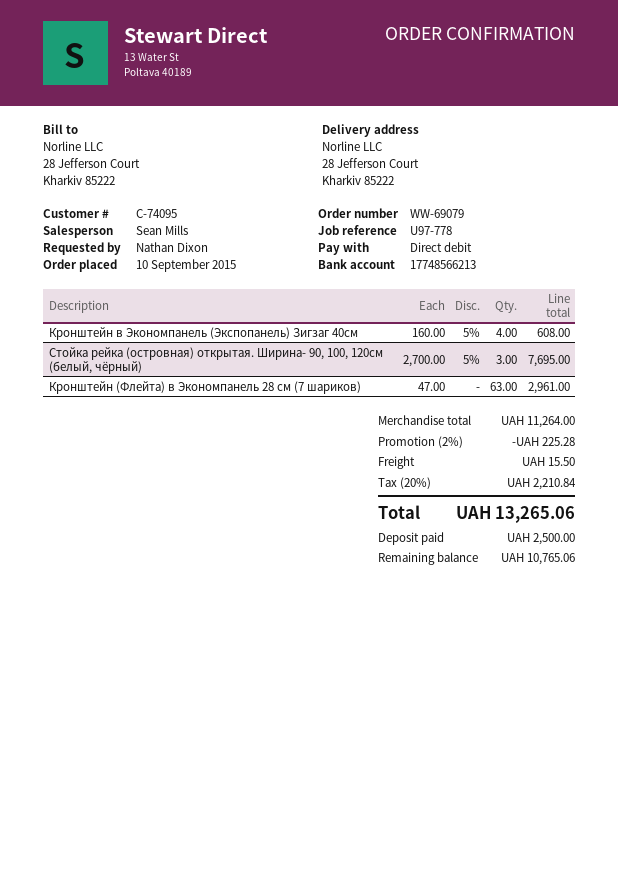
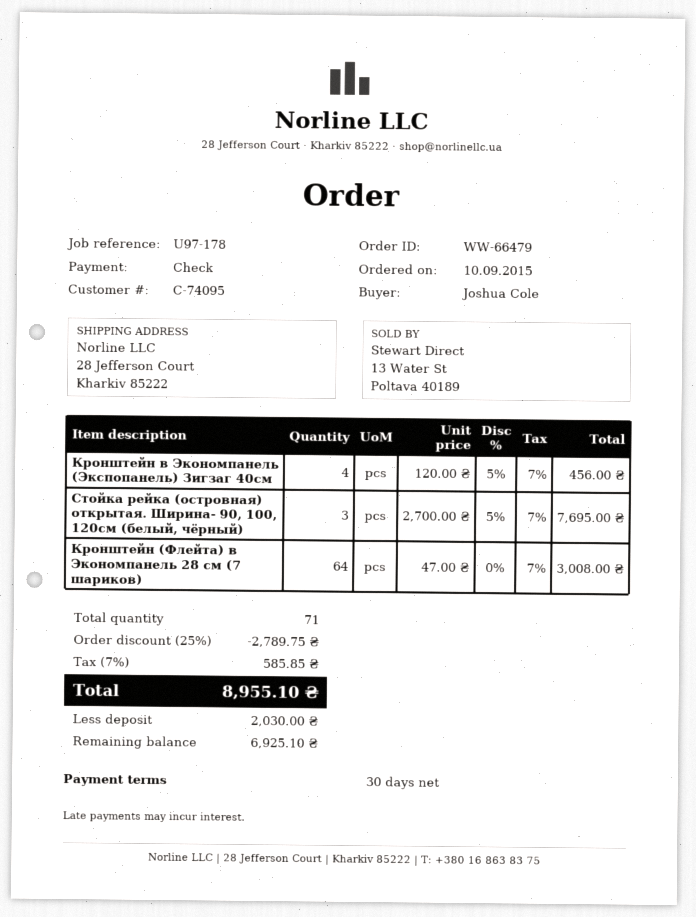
order number: WW-69079 -> WW-66479
reference: U97-778 -> U97-178
ordered by: Nathan Dixon -> Joshua Cole
payment method: direct debit -> cheque
Кронштейн в Экономпанель (Экспопанель) Зигзаг 40см: 4 x 160.00 - 5% = 608.00 -> 4 x 120.00 - 5% = 456.00
Кронштейн (Флейта) в Экономпанель 28 см (7 шариков): 63 x 47.00 = 2961.00 -> 64 x 47.00 = 3008.00
discount: 2% = 225.28 -> 25% = 2789.75
shipping: 15.50 -> none
tax: 20% = 2210.84 -> 7% = 585.85
total: 13265.06 -> 8955.10
deposit: 2500.00 -> 2030.00
balance: 10765.06 -> 6925.10

